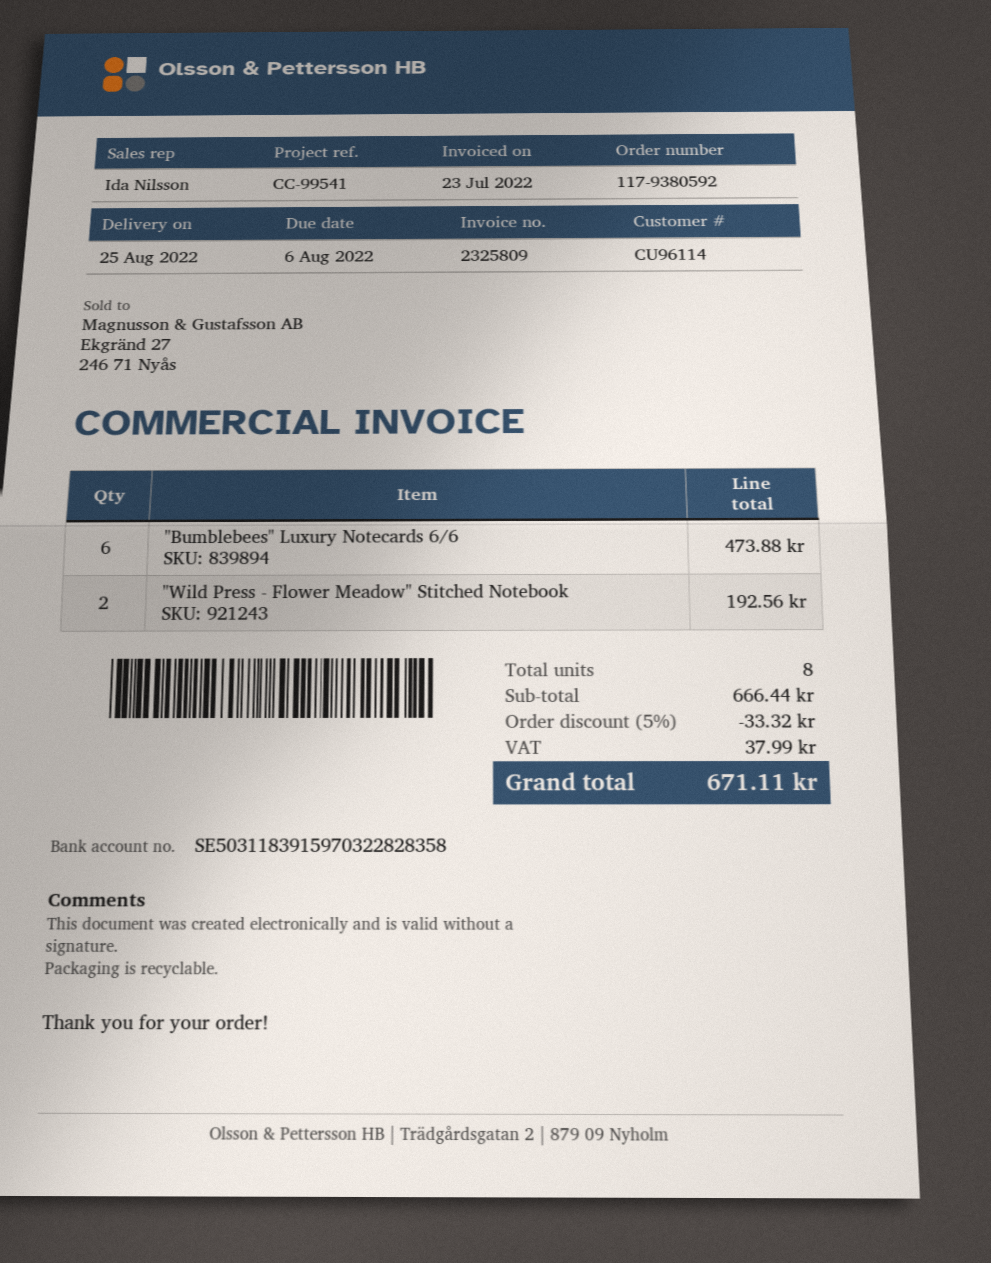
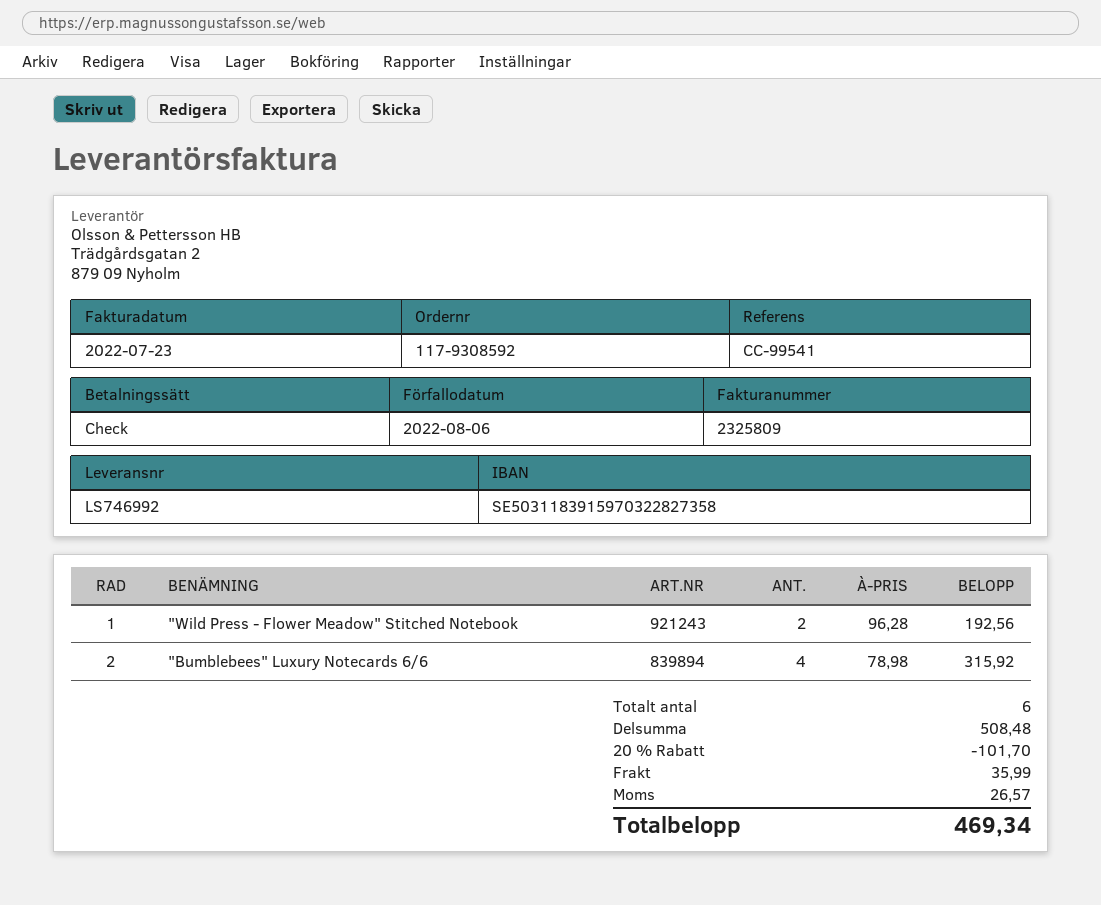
order number: 117-9380592 -> 117-9308592
bank account: SE5031183915970322828358 -> SE5031183915970322827358
"Bumblebees" Luxury Notecards 6/6: 6 for 473.88 -> 4 for 315.92
total quantity: 8 -> 6
subtotal: 666.44 -> 508.48
discount: 5% = 33.32 -> 20% = 101.70
shipping: none -> 35.99
tax: 37.99 -> 26.57
total: 671.11 -> 469.34

